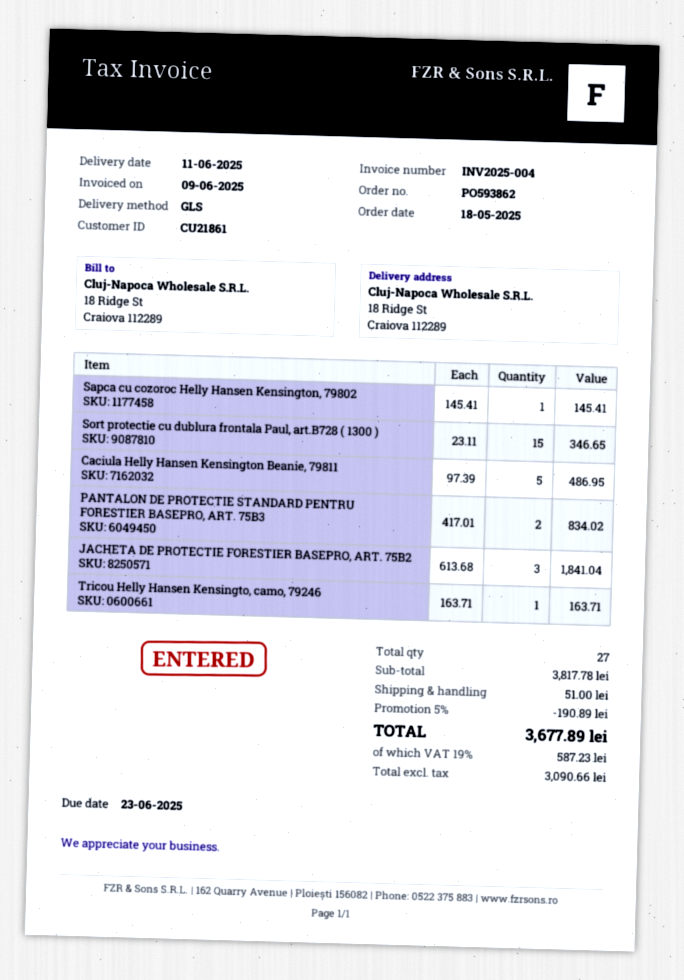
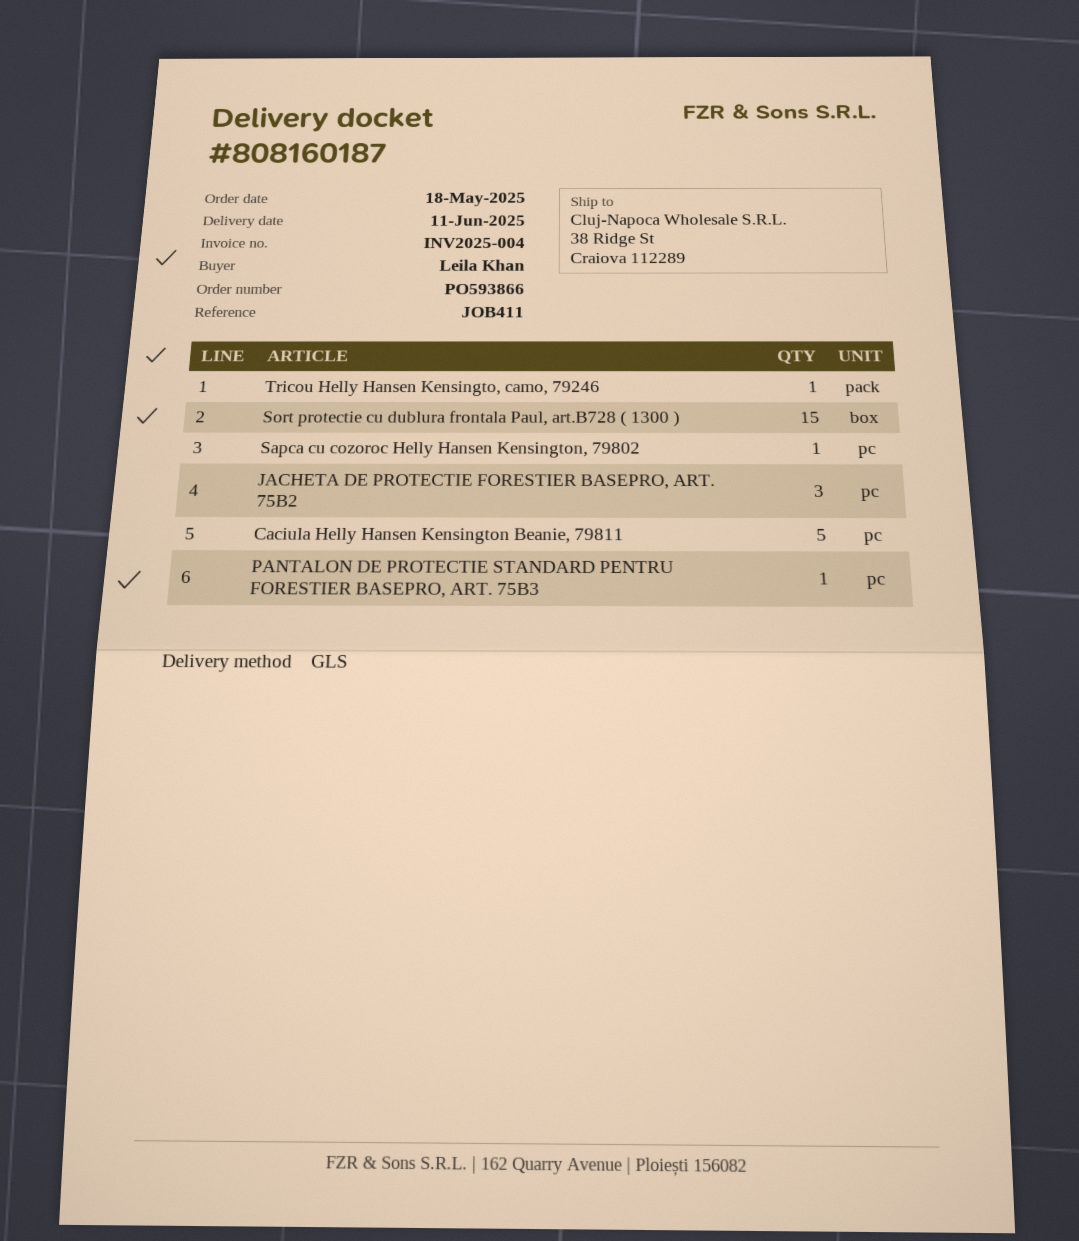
order number: PO593862 -> PO593866
ship to: 18 Ridge St, Craiova 112289 -> 38 Ridge St, Craiova 112289
PANTALON DE PROTECTIE STANDARD PENTRU FORESTIER BASEPRO, ART. 75B3: 2 -> 1

